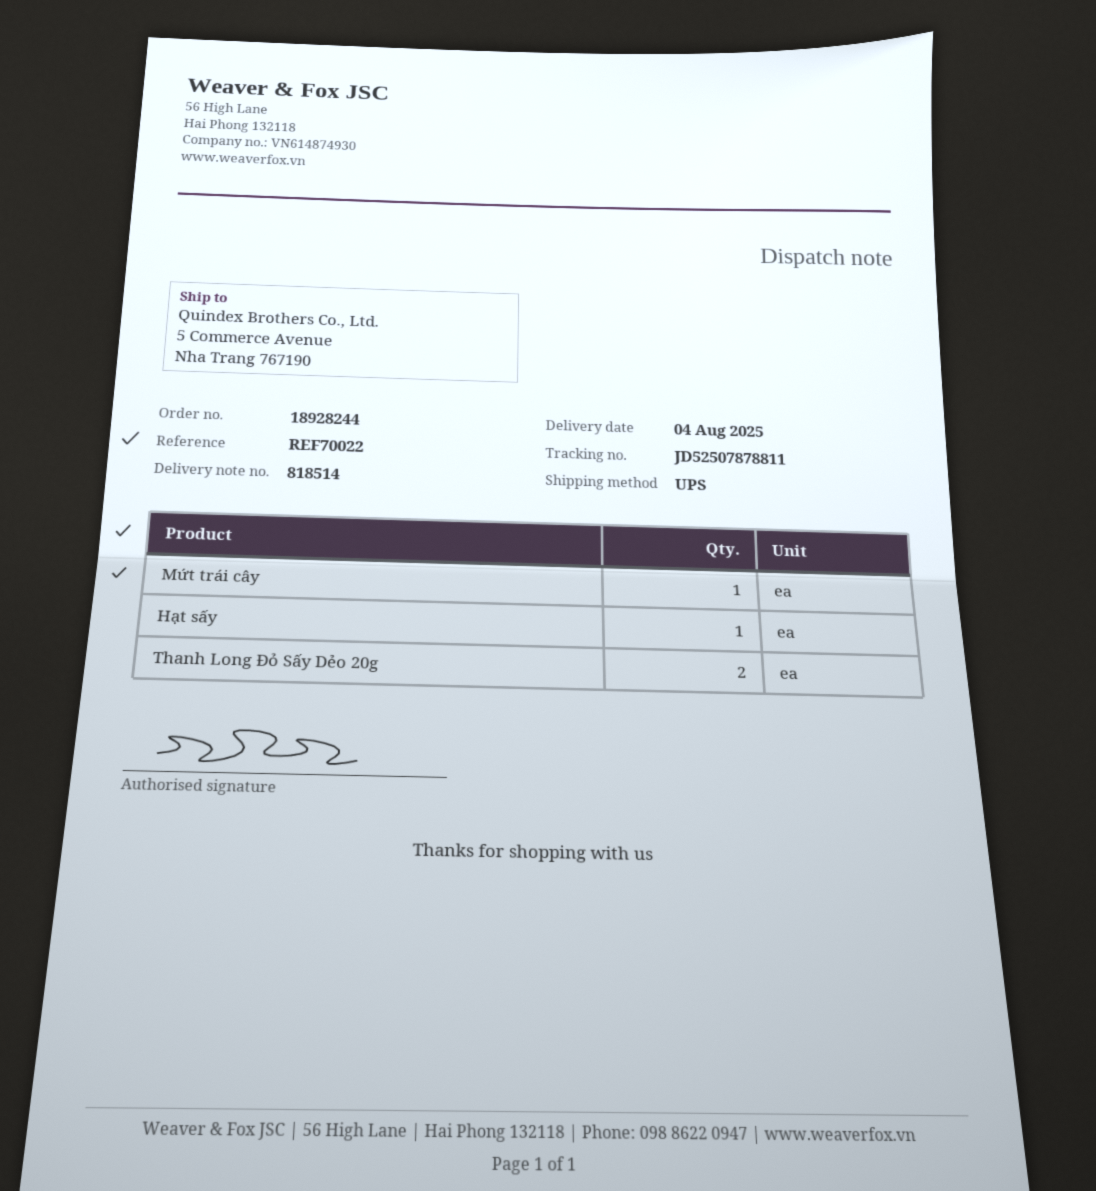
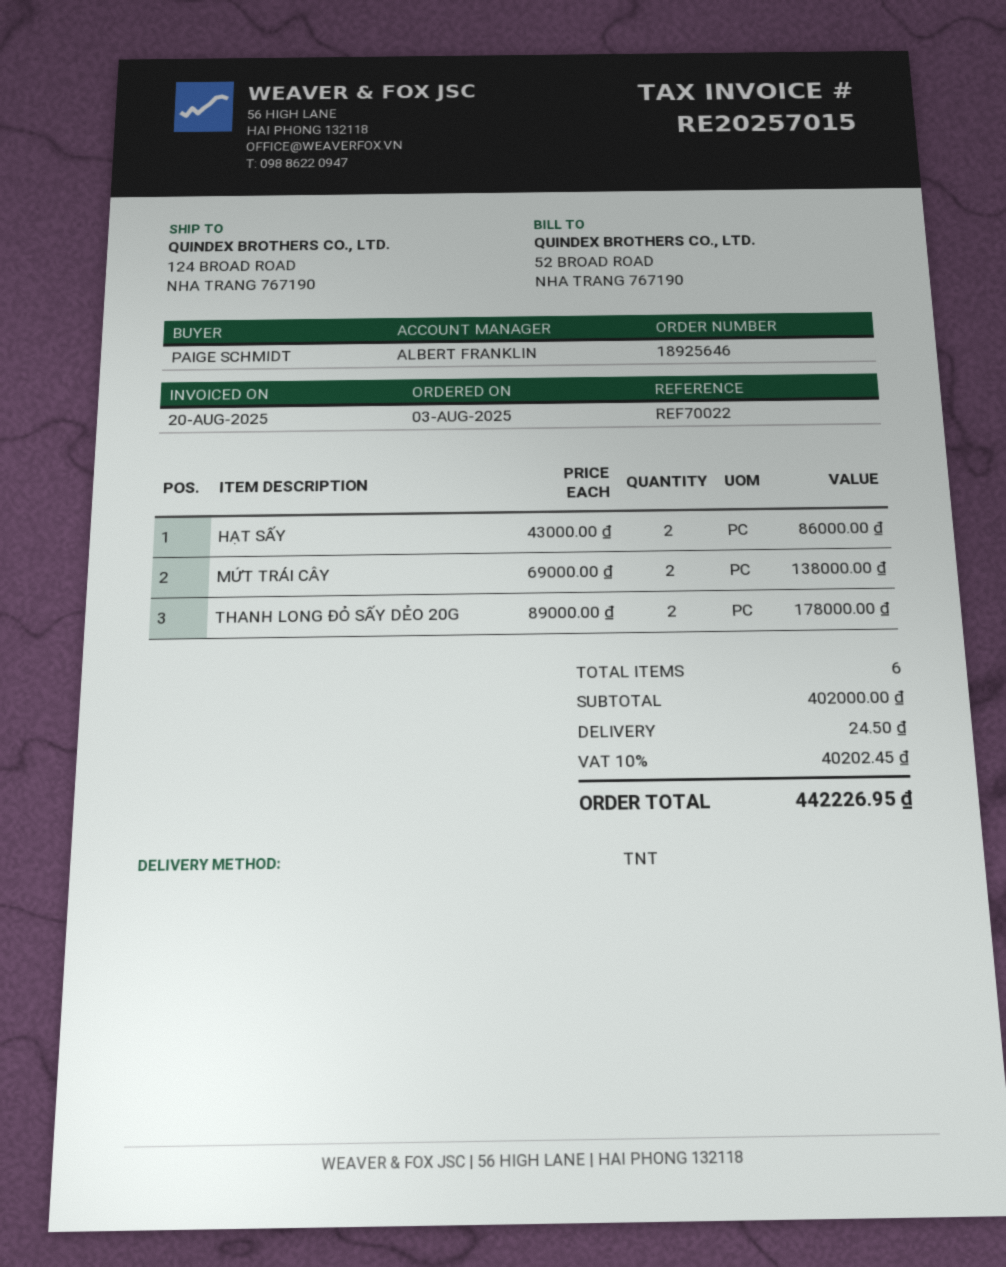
order number: 18928244 -> 18925646
shipping method: UPS -> TNT
ship to: 5 Commerce Avenue, Nha Trang 767190 -> 124 BROAD ROAD, NHA TRANG 767190
Mứt trái cây: 1 -> 2
Hạt sấy: 1 -> 2

